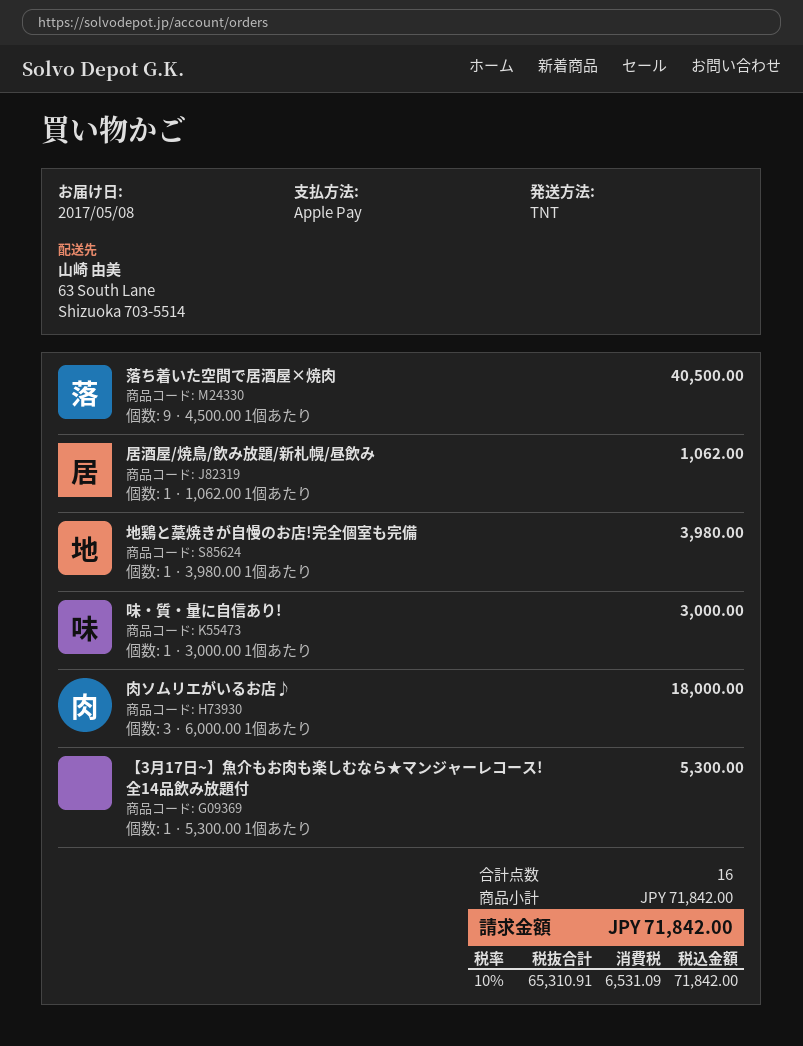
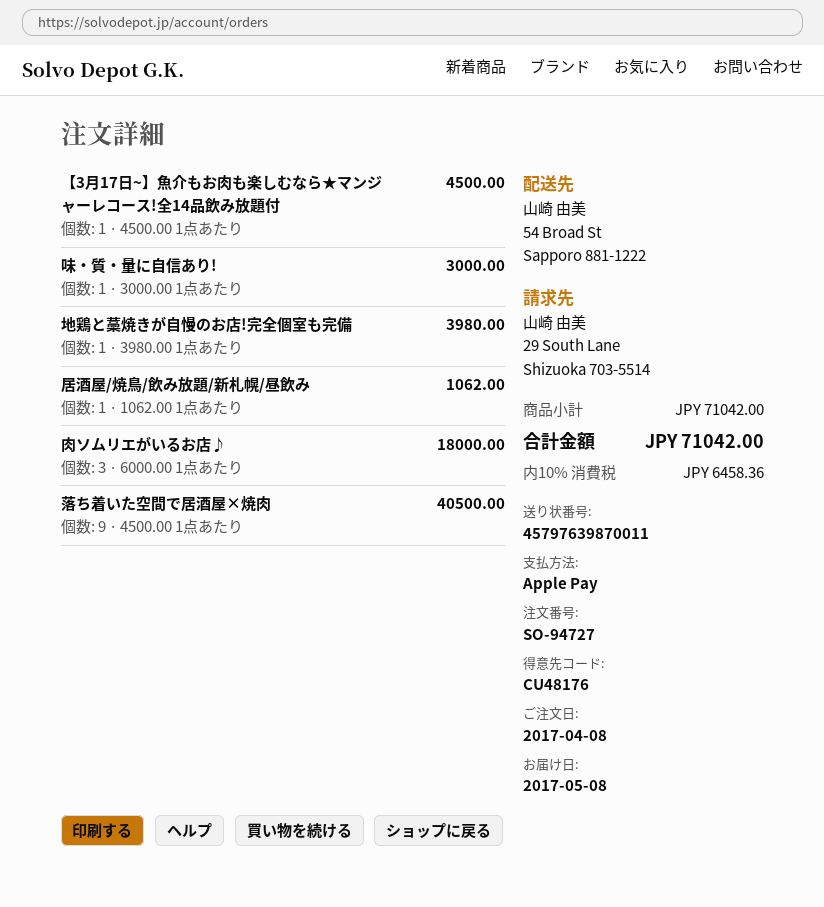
ship to: 63 South Lane, Shizuoka 703-5514 -> 54 Broad St, Sapporo 881-1222
【3月17日~】魚介もお肉も楽しむなら★マンジャーレコース!全14品飲み放題付: 1 x 5300.00 = 5300.00 -> 1 x 4500.00 = 4500.00
subtotal: 71842.00 -> 71042.00
tax: 10% = 6531.09 -> 10% = 6458.36
total: 71842.00 -> 71042.00

